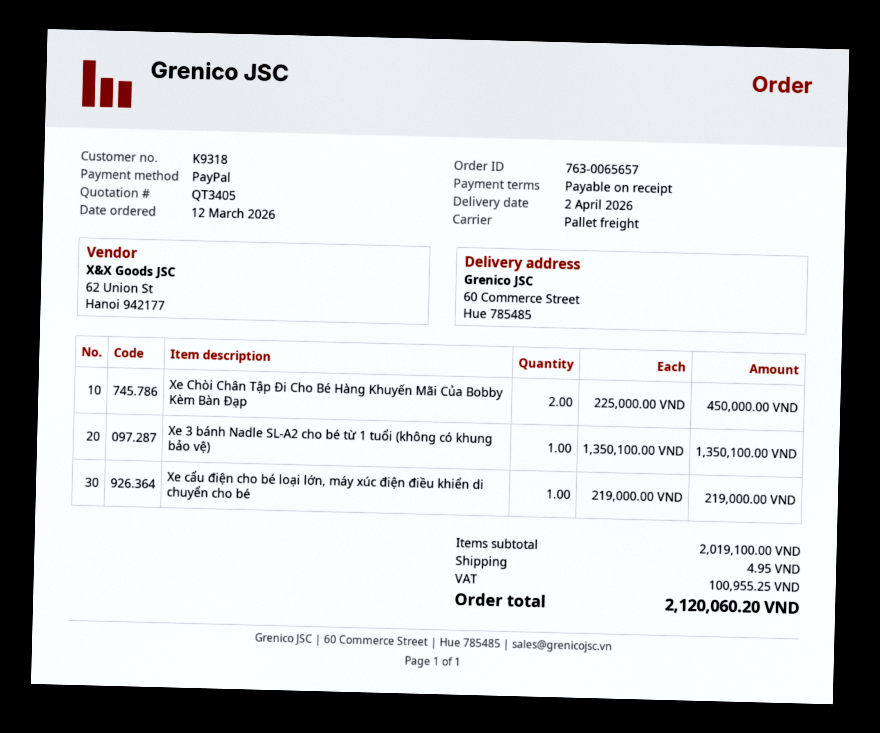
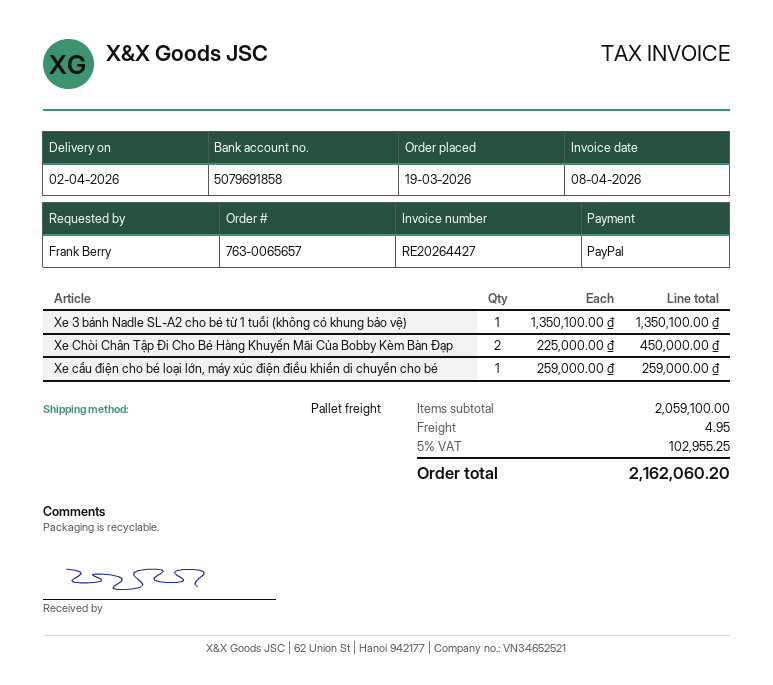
order date: 2026-03-12 -> 2026-03-19
Xe cẩu điện cho bé loại lớn, máy xúc điện điều khiển di chuyển cho bé: 1 x 219000.00 = 219000.00 -> 1 x 259000.00 = 259000.00
subtotal: 2019100.00 -> 2059100.00
tax: 100955.25 -> 102955.25
total: 2120060.20 -> 2162060.20

